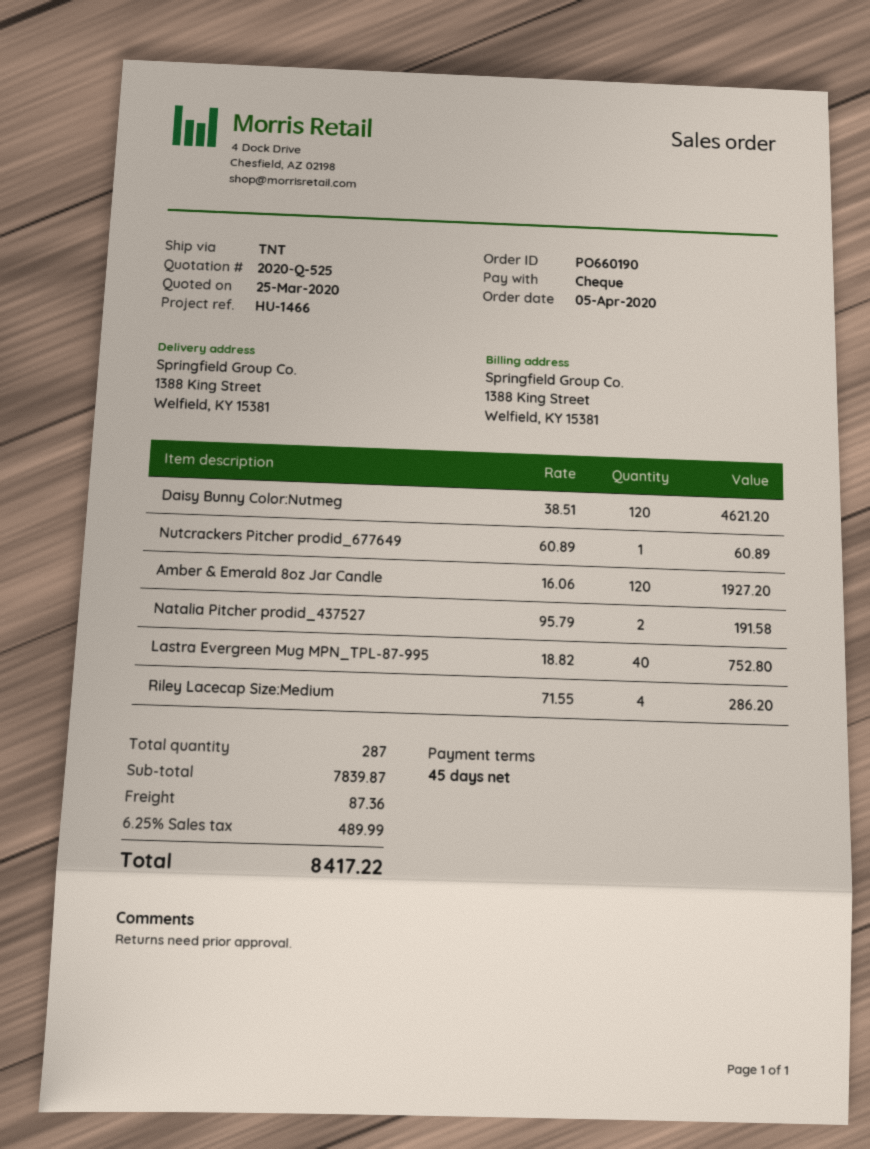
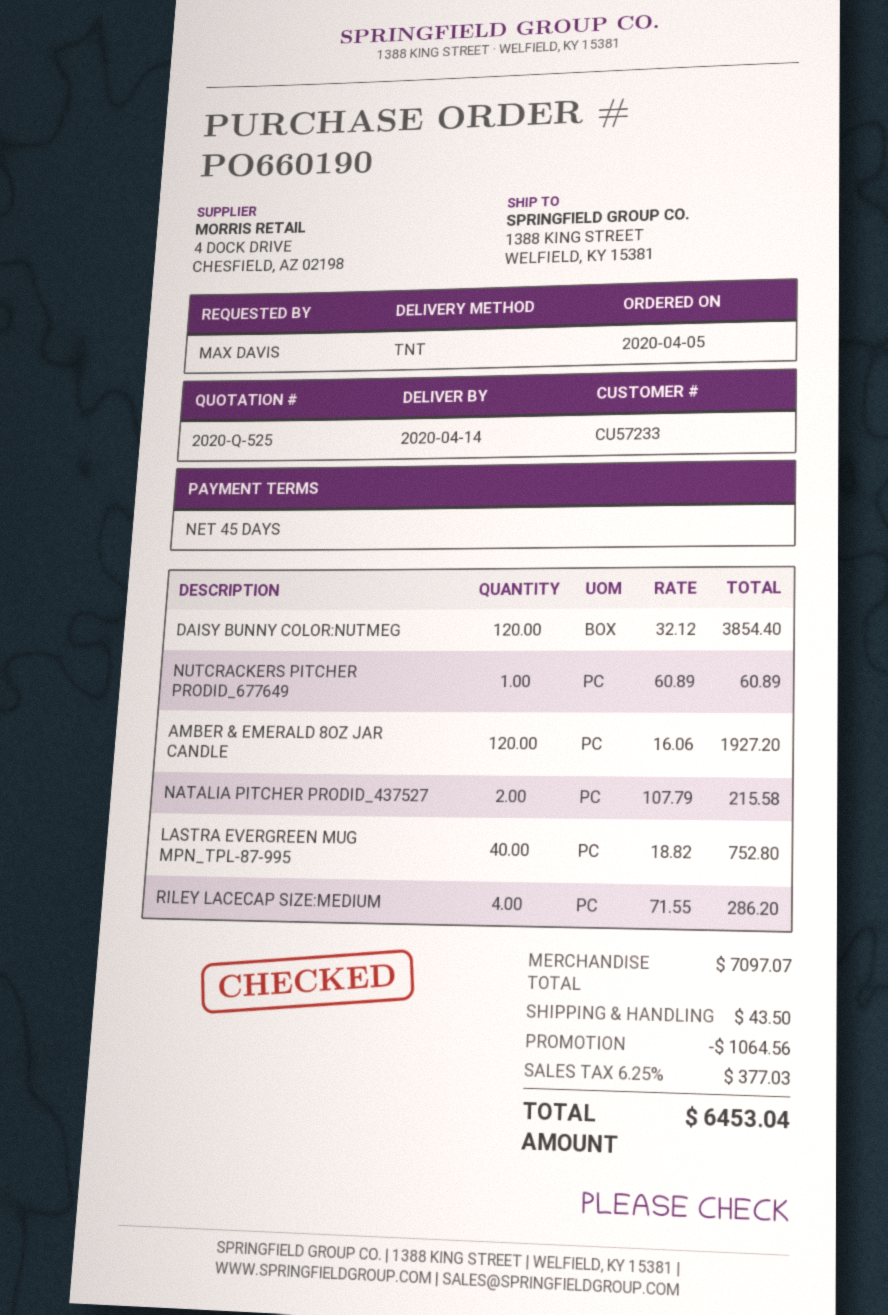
Daisy Bunny Color:Nutmeg: 120 x 38.51 = 4621.20 -> 120 x 32.12 = 3854.40
Natalia Pitcher prodid_437527: 2 x 95.79 = 191.58 -> 2 x 107.79 = 215.58
subtotal: 7839.87 -> 7097.07
discount: none -> 1064.56
shipping: 87.36 -> 43.50
tax: 6.25% = 489.99 -> 6.25% = 377.03
total: 8417.22 -> 6453.04

